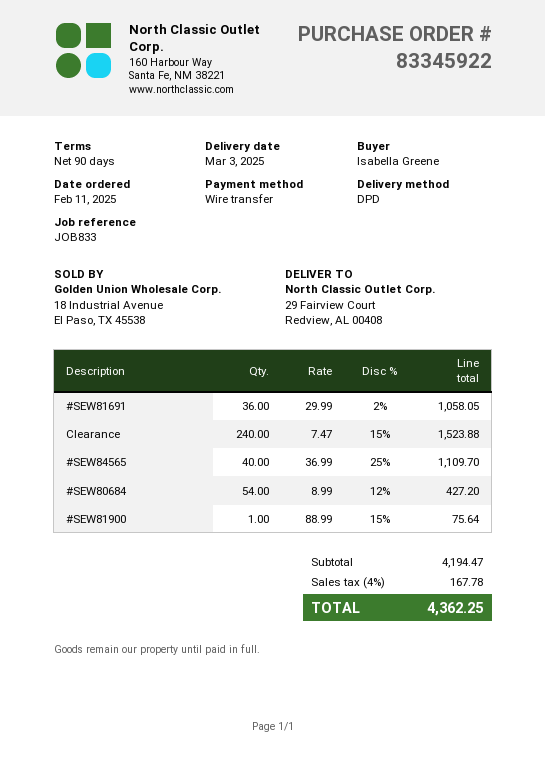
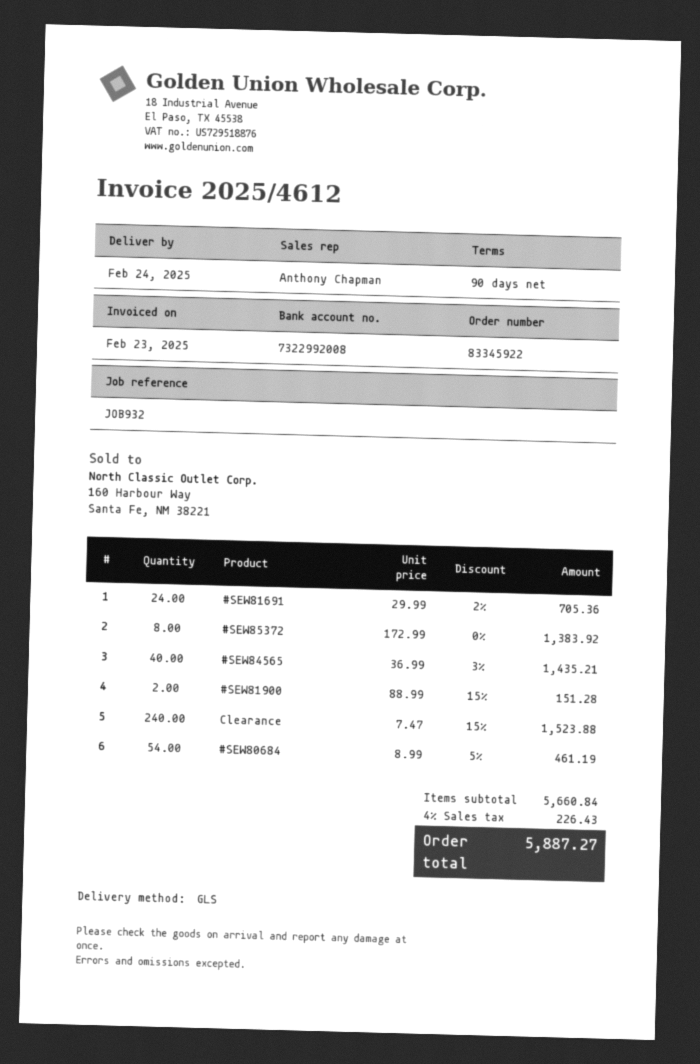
delivery date: 2025-03-03 -> 2025-02-24
reference: JOB833 -> JOB932
shipping method: DPD -> GLS
#SEW81691: 36 x 29.99 - 2% = 1058.05 -> 24 x 29.99 - 2% = 705.36
#SEW84565: 40 x 36.99 - 25% = 1109.70 -> 40 x 36.99 - 3% = 1435.21
#SEW80684: 54 x 8.99 - 12% = 427.20 -> 54 x 8.99 - 5% = 461.19
#SEW81900: 1 x 88.99 - 15% = 75.64 -> 2 x 88.99 - 15% = 151.28
#SEW85372: none -> 8 x 172.99 = 1383.92
subtotal: 4194.47 -> 5660.84
tax: 4% = 167.78 -> 4% = 226.43
total: 4362.25 -> 5887.27

